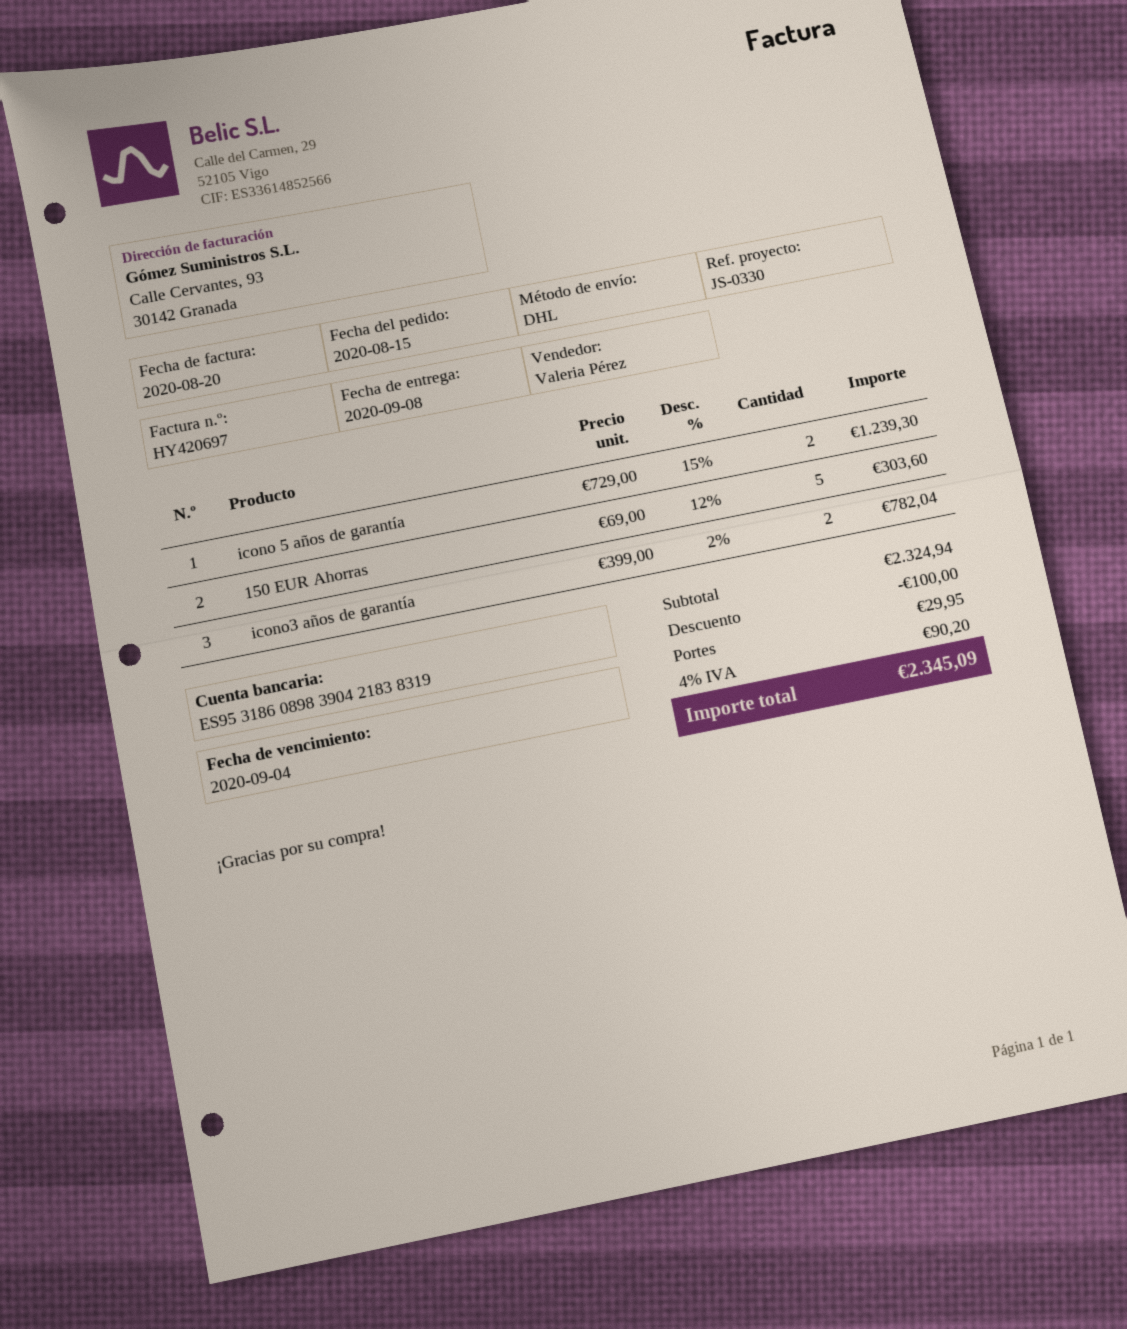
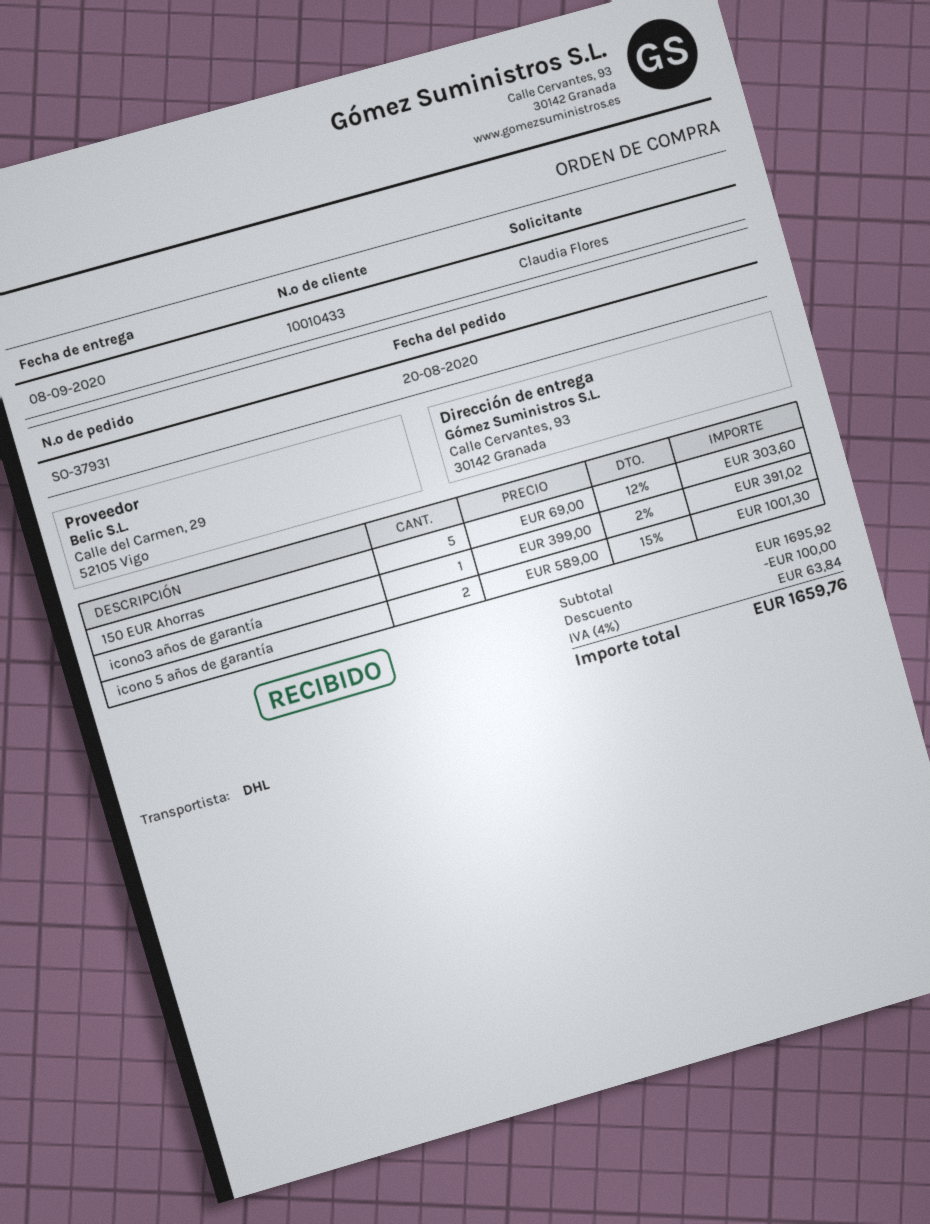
order date: 2020-08-15 -> 2020-08-20
icono 5 años de garantía: 2 x 729.00 - 15% = 1239.30 -> 2 x 589.00 - 15% = 1001.30
icono3 años de garantía: 2 x 399.00 - 2% = 782.04 -> 1 x 399.00 - 2% = 391.02
subtotal: 2324.94 -> 1695.92
shipping: 29.95 -> none
tax: 4% = 90.20 -> 4% = 63.84
total: 2345.09 -> 1659.76

